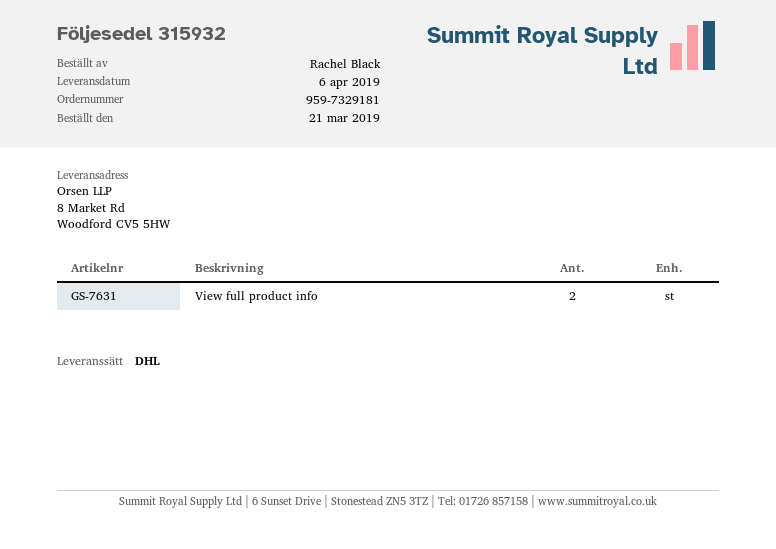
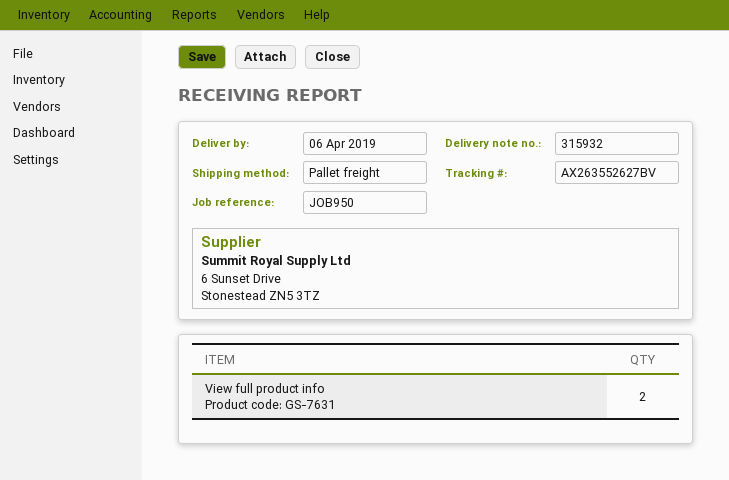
shipping method: DHL -> pallet freight

